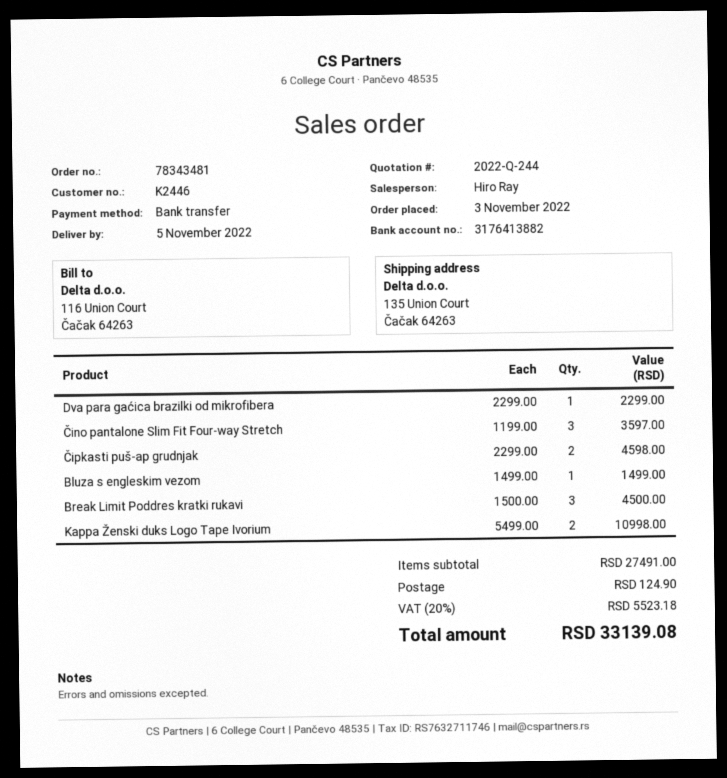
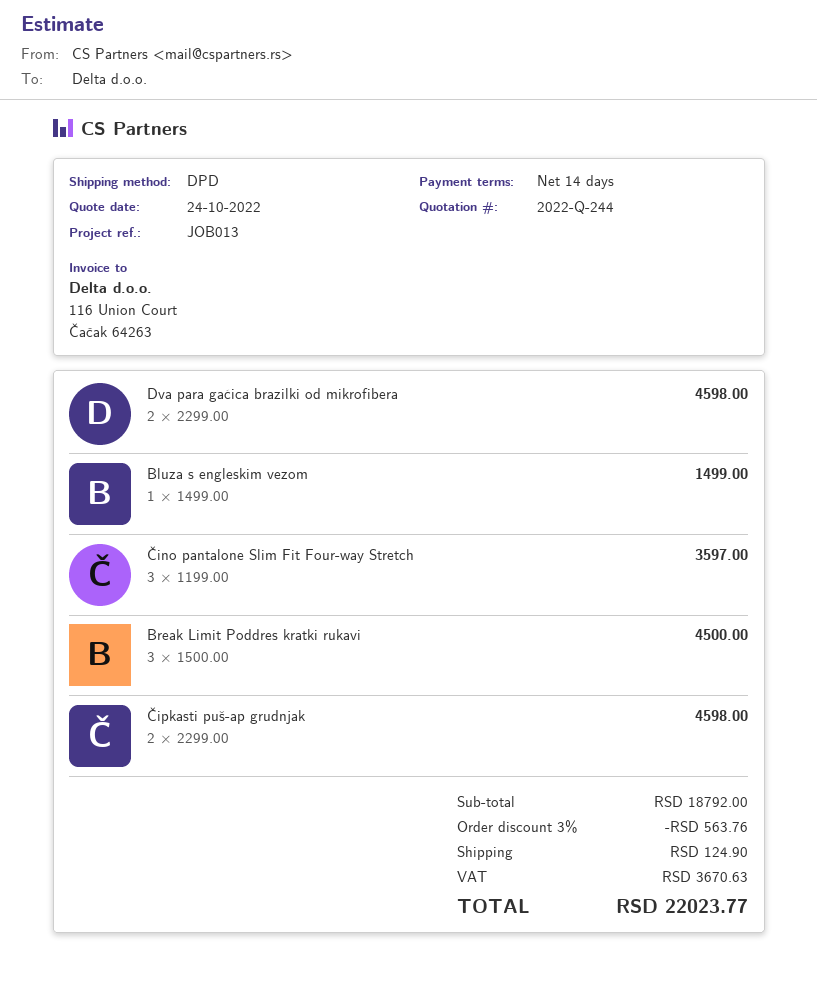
Dva para gaćica brazilki od mikrofibera: 1 x 2299.00 = 2299.00 -> 2 x 2299.00 = 4598.00
Kappa Ženski duks Logo Tape Ivorium: 2 x 5499.00 = 10998.00 -> none
subtotal: 27491.00 -> 18792.00
discount: none -> 3% = 563.76
tax: 5523.18 -> 3670.63
total: 33139.08 -> 22023.77

